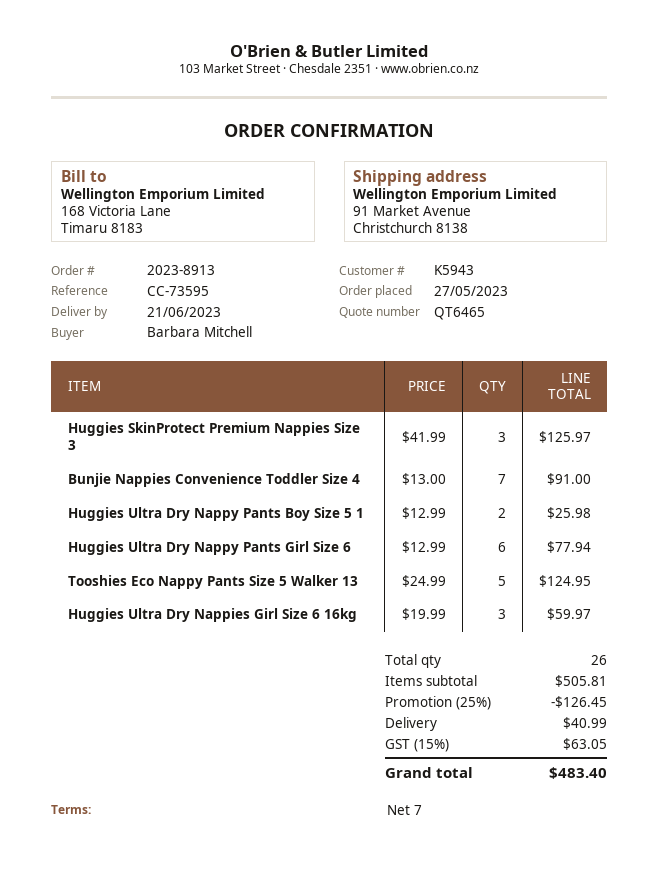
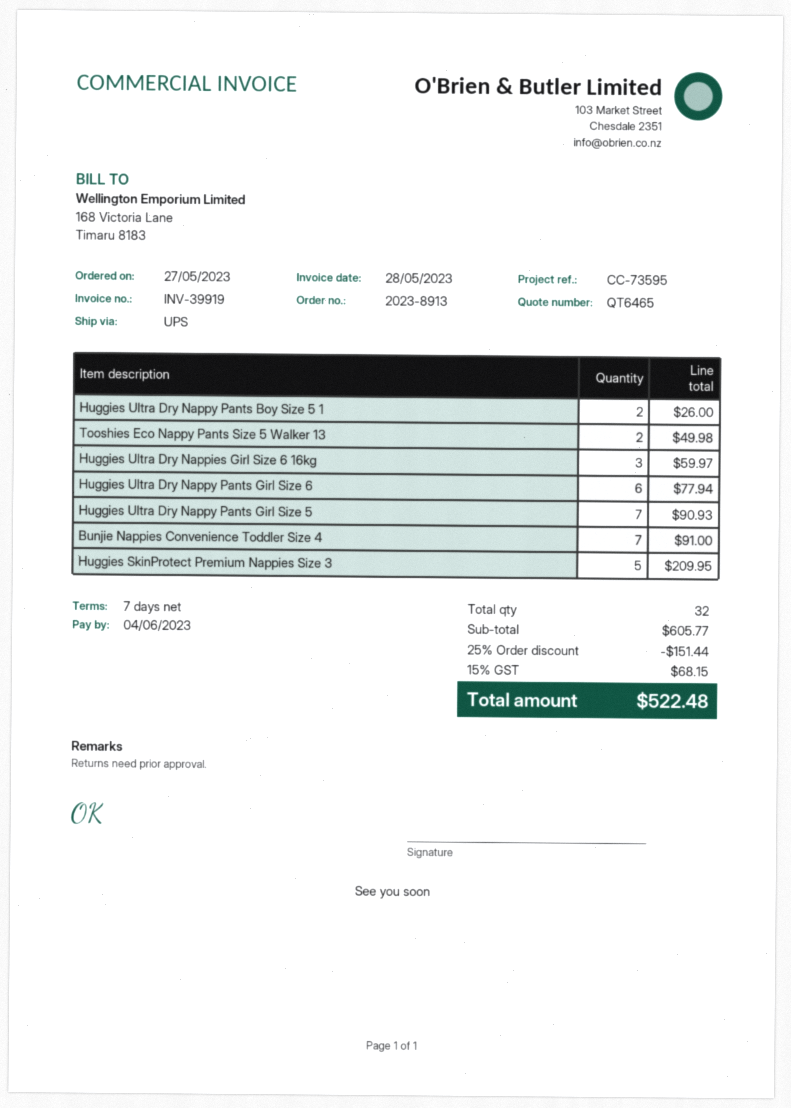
Huggies SkinProtect Premium Nappies Size 3: 3 for 125.97 -> 5 for 209.95
Huggies Ultra Dry Nappy Pants Boy Size 5 1: 2 for 25.98 -> 2 for 26.00
Tooshies Eco Nappy Pants Size 5 Walker 13: 5 for 124.95 -> 2 for 49.98
Huggies Ultra Dry Nappy Pants Girl Size 5: none -> 7 for 90.93
total quantity: 26 -> 32
subtotal: 505.81 -> 605.77
discount: 25% = 126.45 -> 25% = 151.44
shipping: 40.99 -> none
tax: 15% = 63.05 -> 15% = 68.15
total: 483.40 -> 522.48

